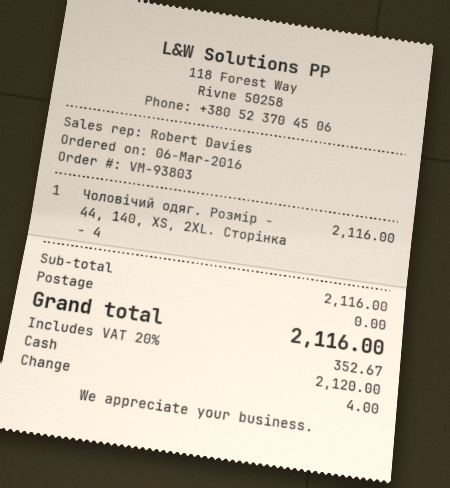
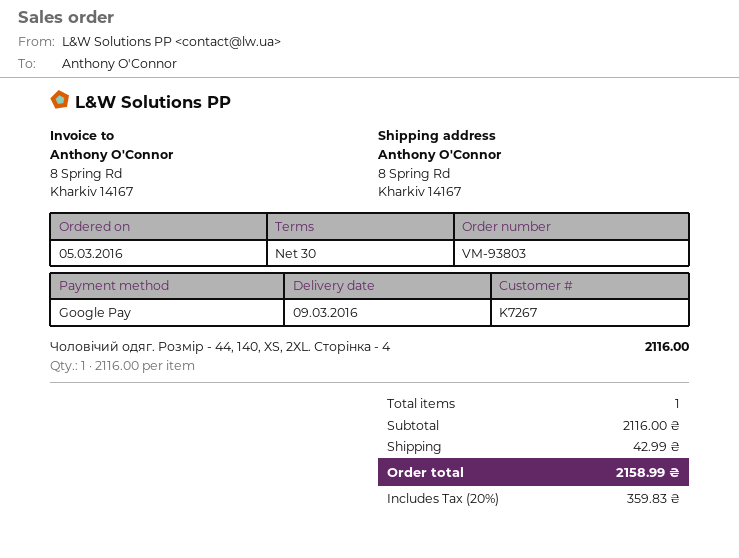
order date: 2016-03-06 -> 2016-03-05
payment method: cash -> Google Pay
shipping: 0.00 -> 42.99
tax: 20% = 352.67 -> 20% = 359.83
total: 2116.00 -> 2158.99

